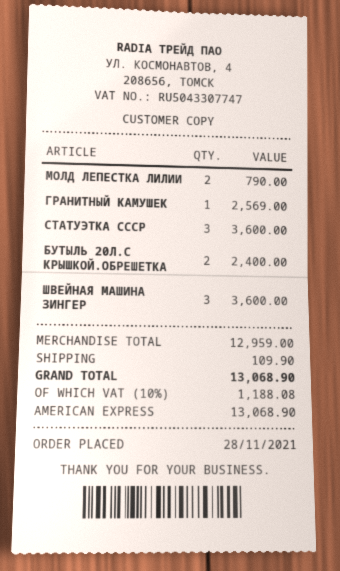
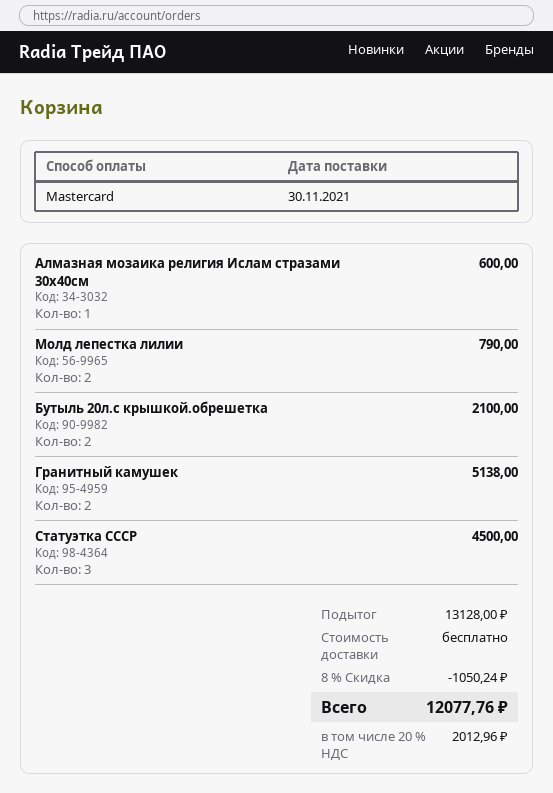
payment method: American Express -> Mastercard
ГРАНИТНЫЙ КАМУШЕК: 1 for 2569.00 -> 2 for 5138.00
СТАТУЭТКА СССР: 3 for 3600.00 -> 3 for 4500.00
БУТЫЛЬ 20Л.С КРЫШКОЙ.ОБРЕШЕТКА: 2 for 2400.00 -> 2 for 2100.00
ШВЕЙНАЯ МАШИНА ЗИНГЕР: 3 for 3600.00 -> none
Алмазная мозаика религия Ислам стразами 30х40см: none -> 1 for 600.00
subtotal: 12959.00 -> 13128.00
discount: none -> 8% = 1050.24
shipping: 109.90 -> 0.00
tax: 10% = 1188.08 -> 20% = 2012.96
total: 13068.90 -> 12077.76

